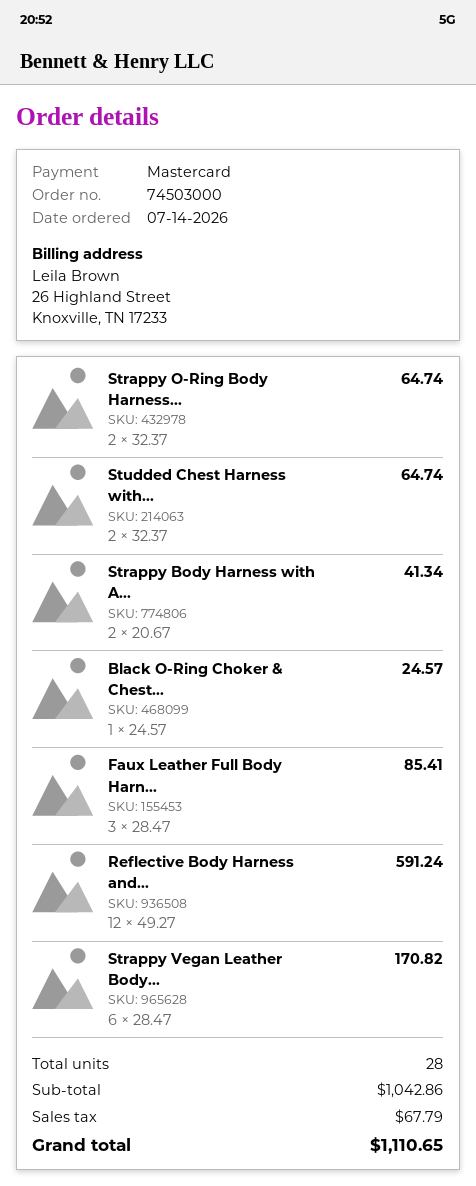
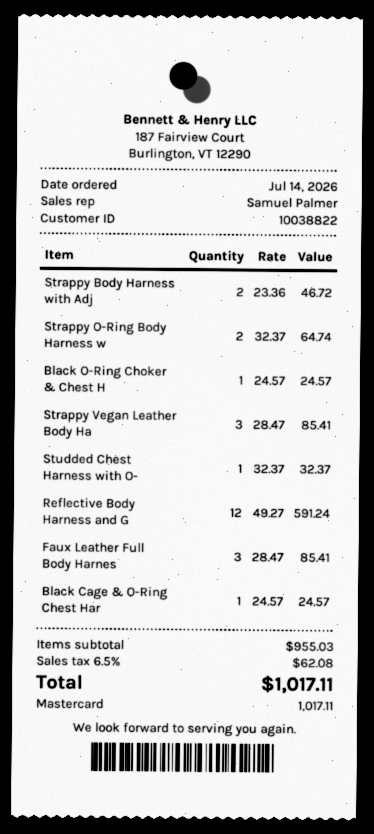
Studded Chest Harness with...: 2 x 32.37 = 64.74 -> 1 x 32.37 = 32.37
Strappy Body Harness with A...: 2 x 20.67 = 41.34 -> 2 x 23.36 = 46.72
Strappy Vegan Leather Body...: 6 x 28.47 = 170.82 -> 3 x 28.47 = 85.41
Black Cage & O-Ring Chest Har: none -> 1 x 24.57 = 24.57
subtotal: 1042.86 -> 955.03
tax: 67.79 -> 62.08
total: 1110.65 -> 1017.11

